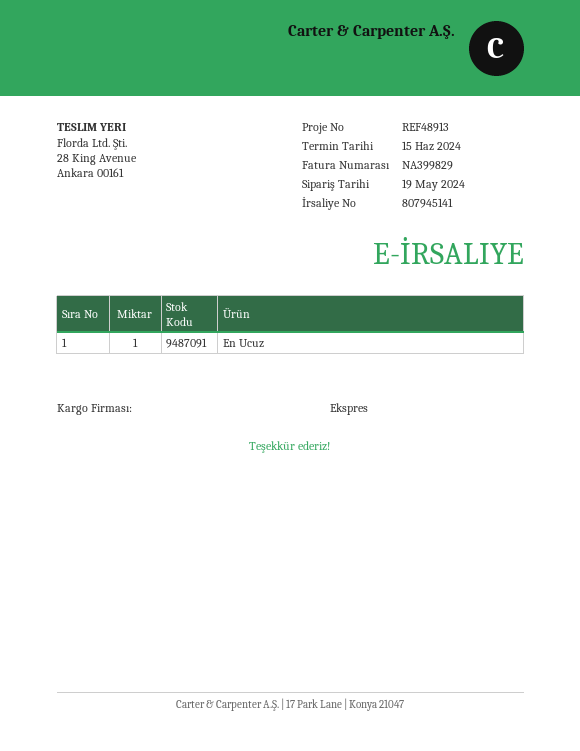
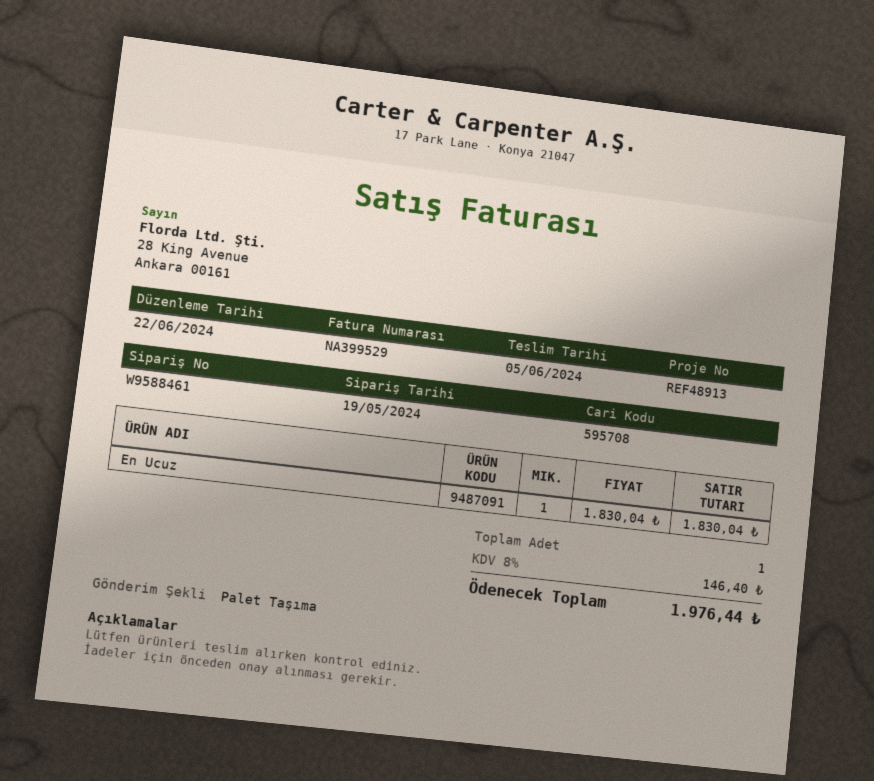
delivery date: 2024-06-15 -> 2024-06-05
invoice number: NA399829 -> NA399529
shipping method: express -> pallet freight

